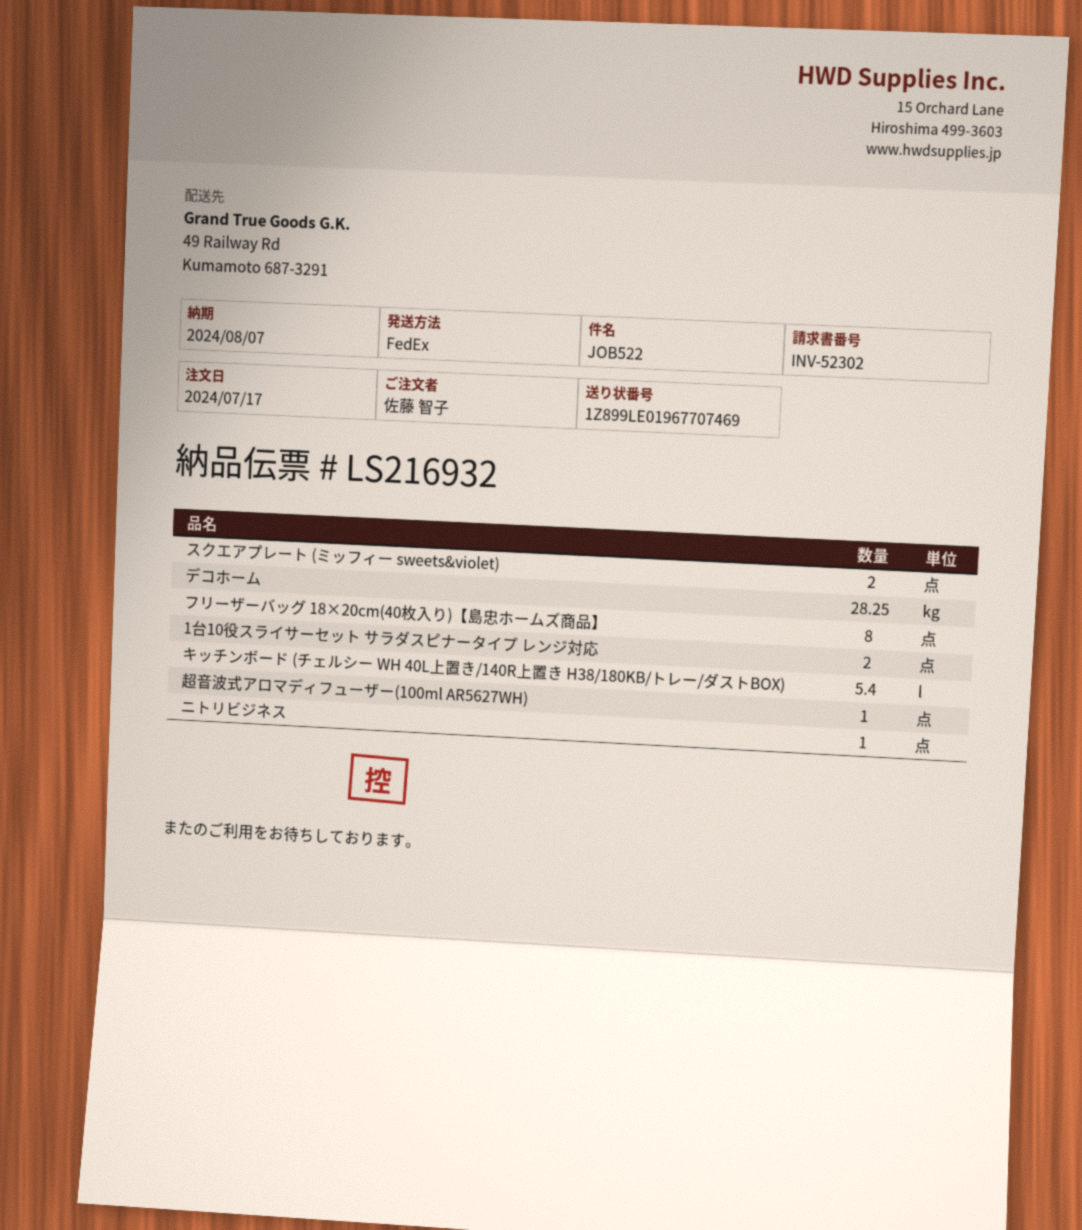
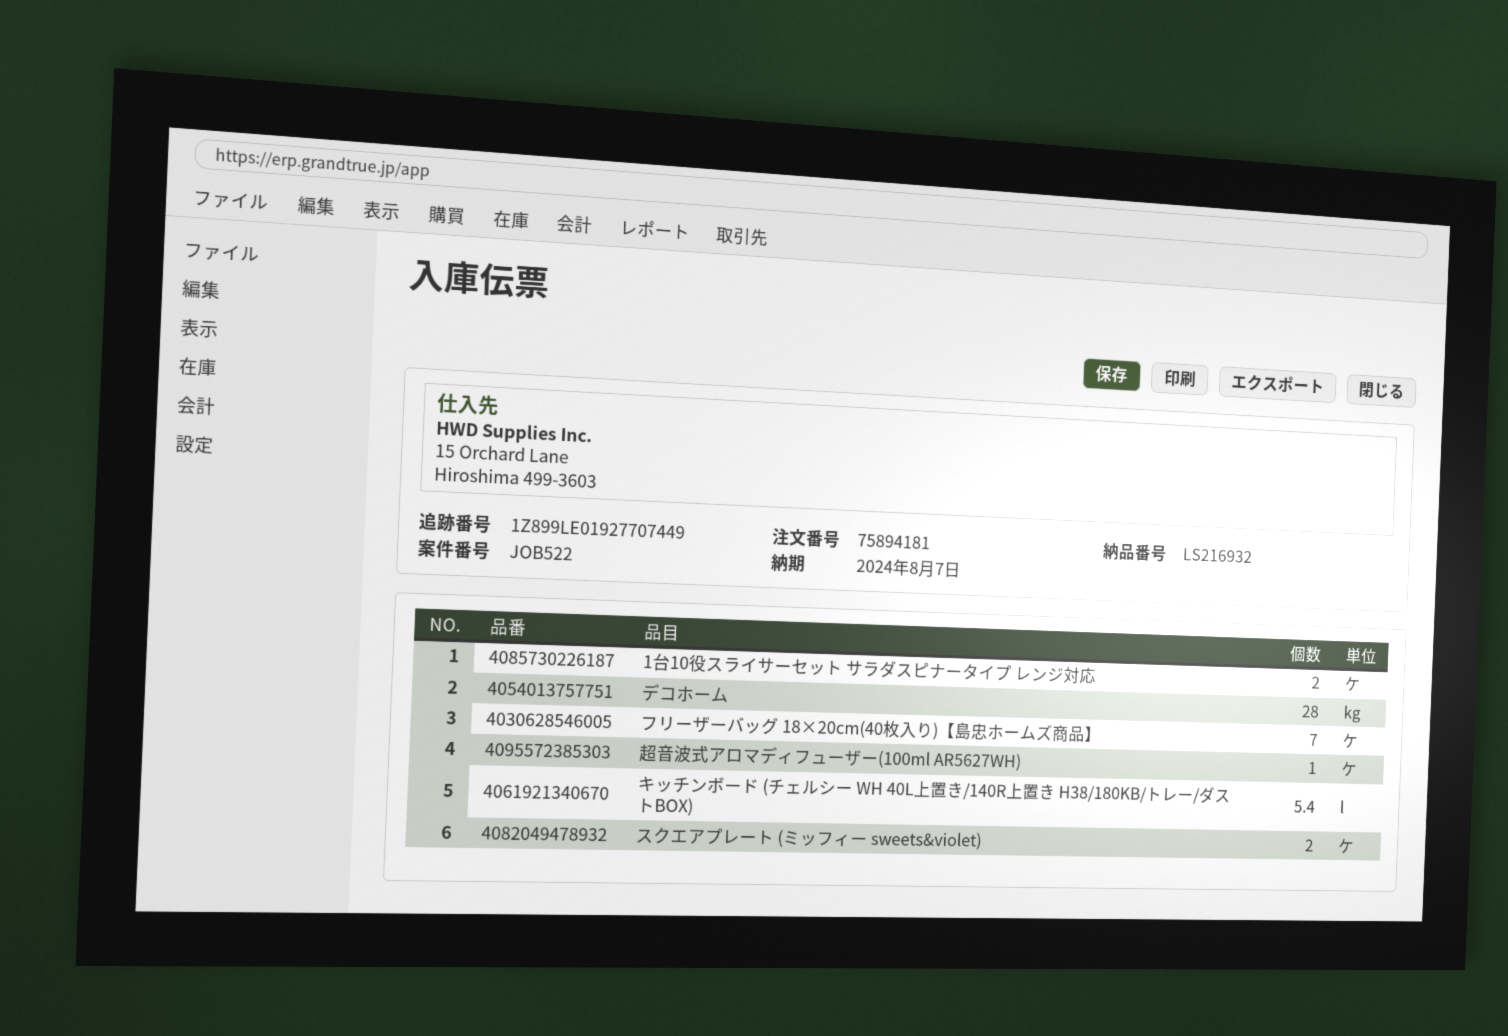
tracking number: 1Z899LE01967707469 -> 1Z899LE01927707449
デコホーム: 28.25 -> 28
フリーザーバッグ 18×20cm(40枚入り)【島忠ホームズ商品】: 8 -> 7
ニトリビジネス: 1 -> none

